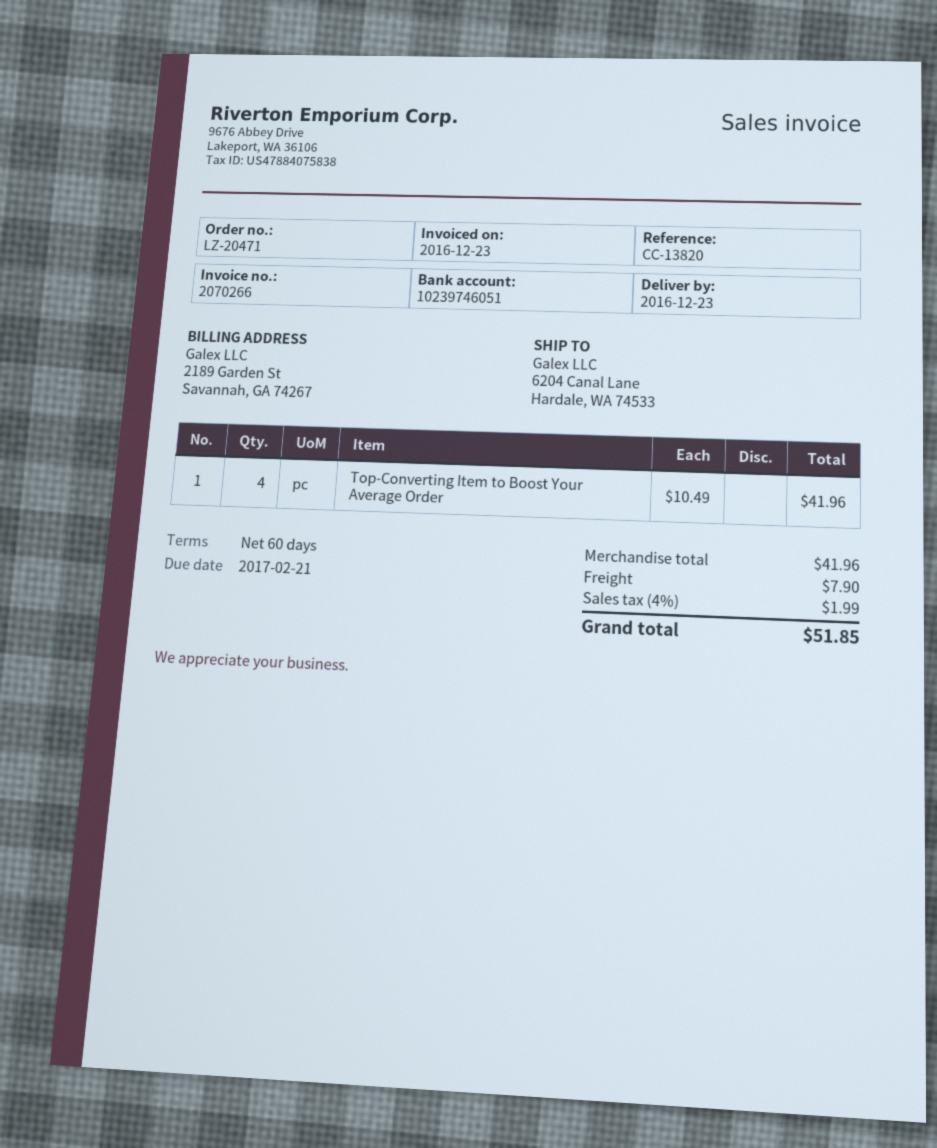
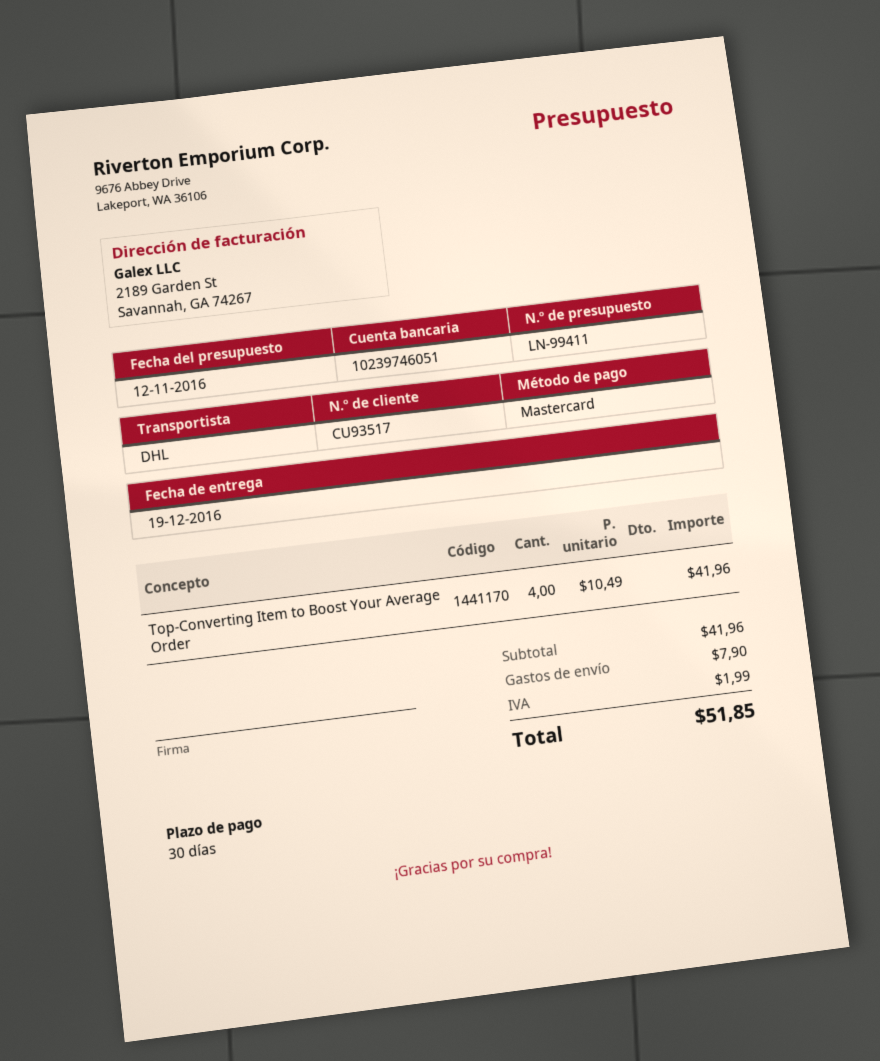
delivery date: 2016-12-23 -> 2016-12-19
payment terms: 60 days -> 30 days

